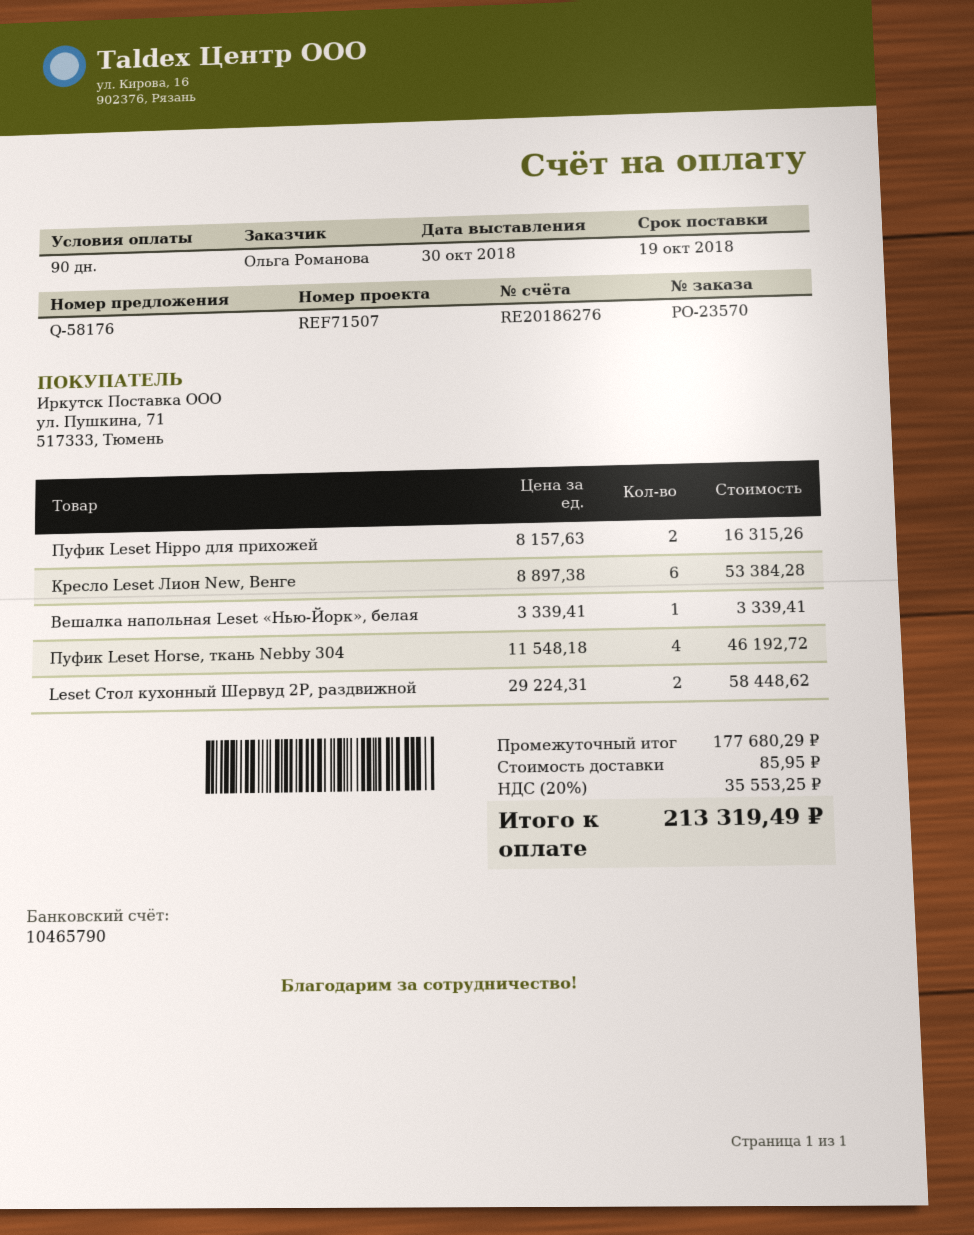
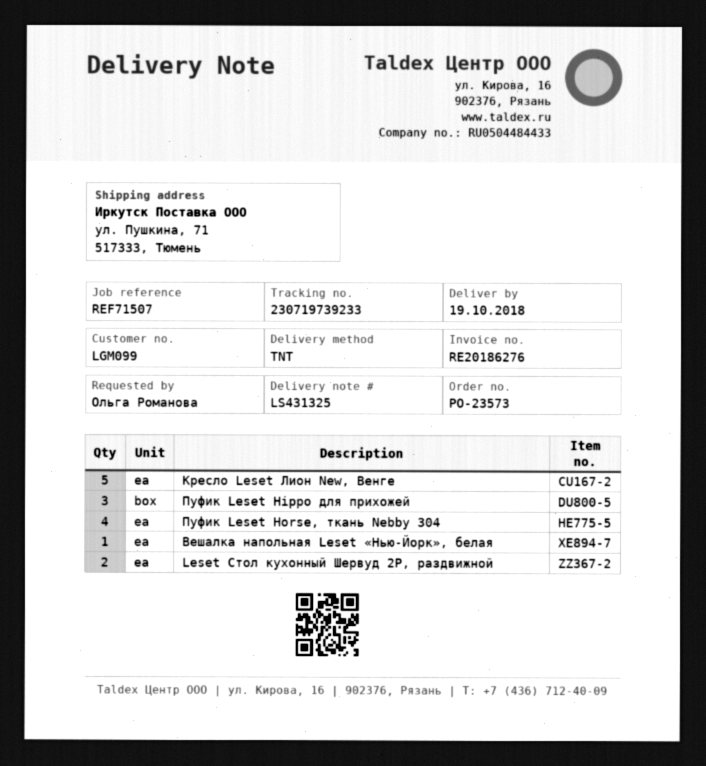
order number: PO-23570 -> PO-23573
Пуфик Leset Hippo для прихожей: 2 -> 3
Кресло Leset Лион New, Венге: 6 -> 5

